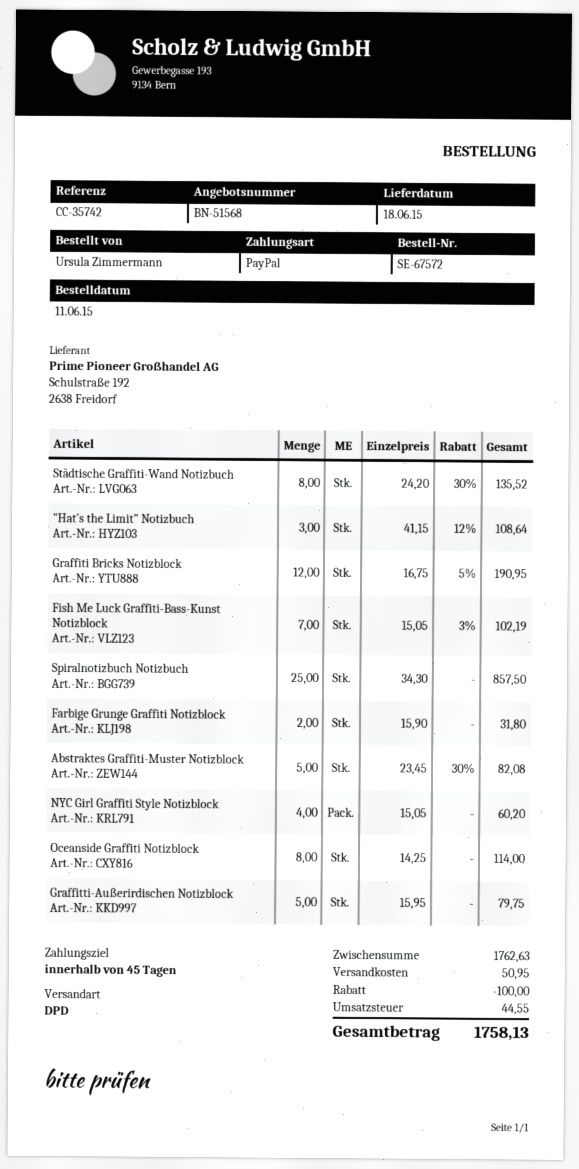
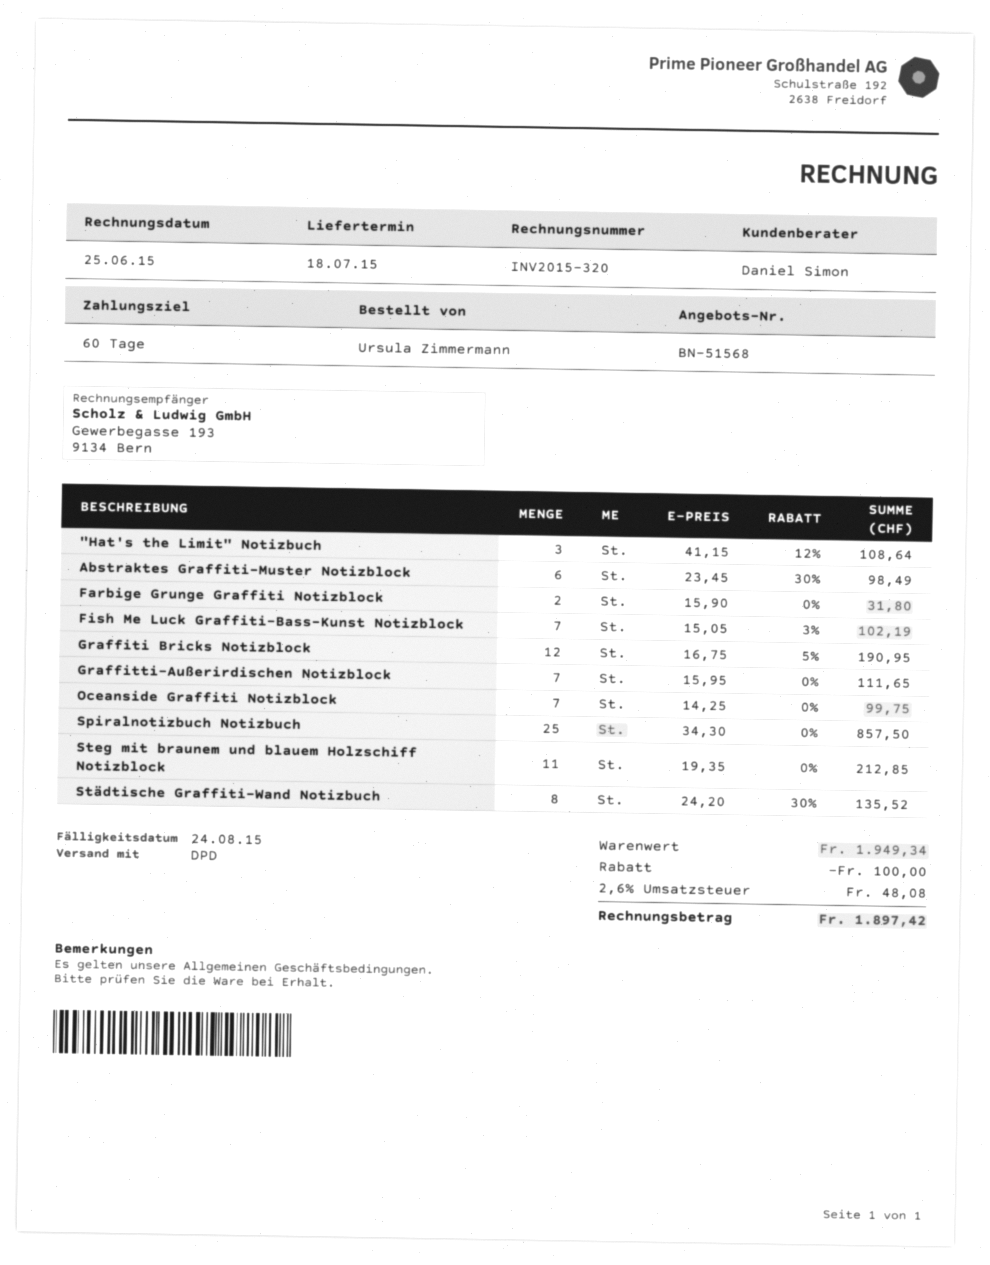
delivery date: 2015-06-18 -> 2015-07-18
payment terms: 45 days -> 60 days
Abstraktes Graffiti-Muster Notizblock: 5 x 23.45 - 30% = 82.08 -> 6 x 23.45 - 30% = 98.49
NYC Girl Graffiti Style Notizblock: 4 x 15.05 = 60.20 -> none
Oceanside Graffiti Notizblock: 8 x 14.25 = 114.00 -> 7 x 14.25 = 99.75
Graffitti-Außerirdischen Notizblock: 5 x 15.95 = 79.75 -> 7 x 15.95 = 111.65
Steg mit braunem und blauem Holzschiff Notizblock: none -> 11 x 19.35 = 212.85
subtotal: 1762.63 -> 1949.34
shipping: 50.95 -> none
tax: 44.55 -> 48.08
total: 1758.13 -> 1897.42

